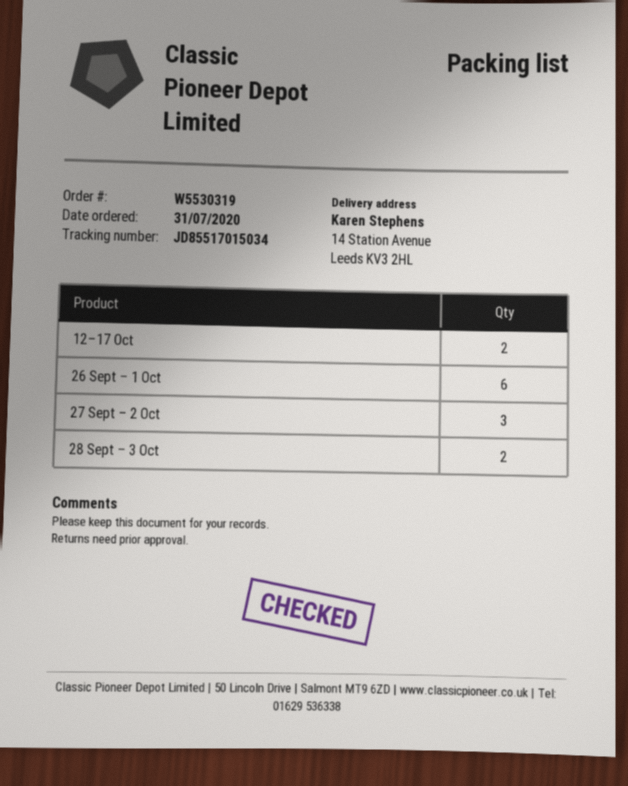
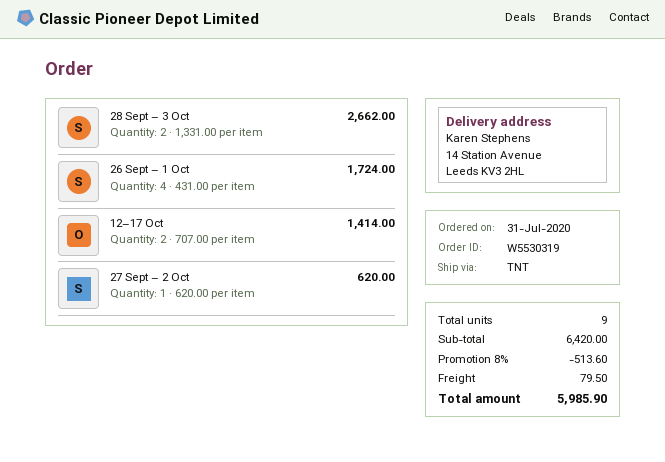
26 Sept – 1 Oct: 6 -> 4
27 Sept – 2 Oct: 3 -> 1

